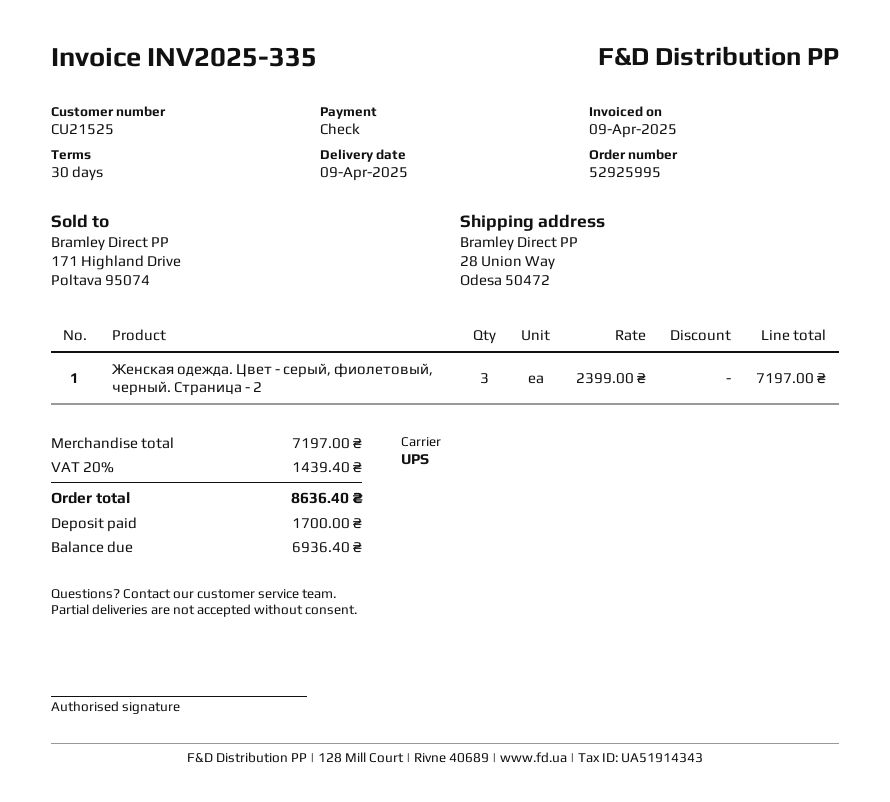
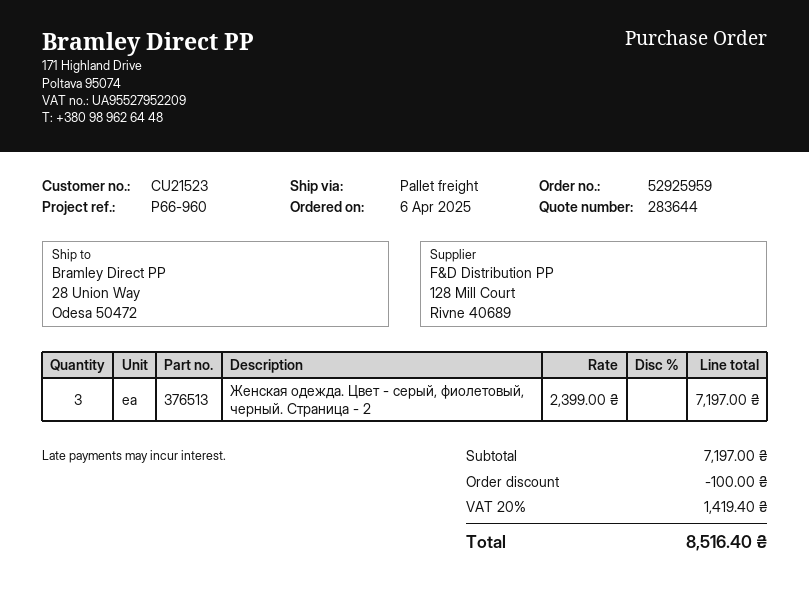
order number: 52925995 -> 52925959
customer number: CU21525 -> CU21523
shipping method: UPS -> pallet freight
discount: none -> 100.00
tax: 20% = 1439.40 -> 20% = 1419.40
total: 8636.40 -> 8516.40

